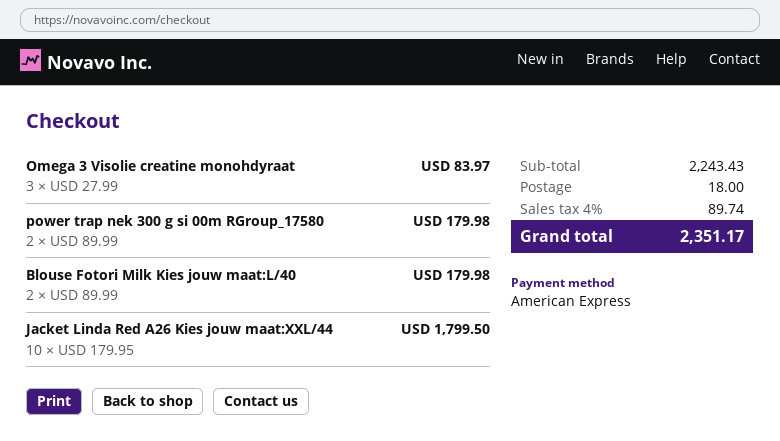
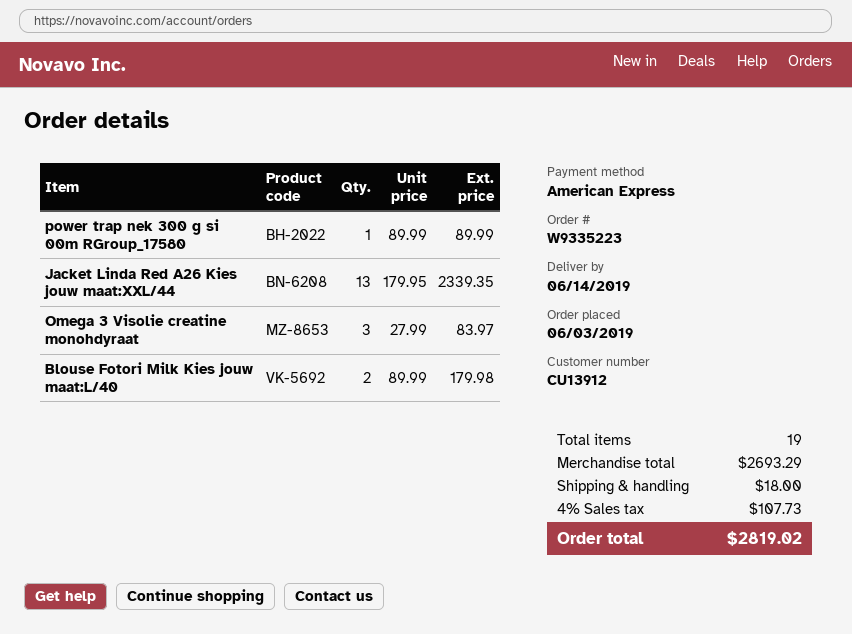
power trap nek 300 g si 00m RGroup_17580: 2 x 89.99 = 179.98 -> 1 x 89.99 = 89.99
Jacket Linda Red A26 Kies jouw maat:XXL/44: 10 x 179.95 = 1799.50 -> 13 x 179.95 = 2339.35
subtotal: 2243.43 -> 2693.29
tax: 4% = 89.74 -> 4% = 107.73
total: 2351.17 -> 2819.02

